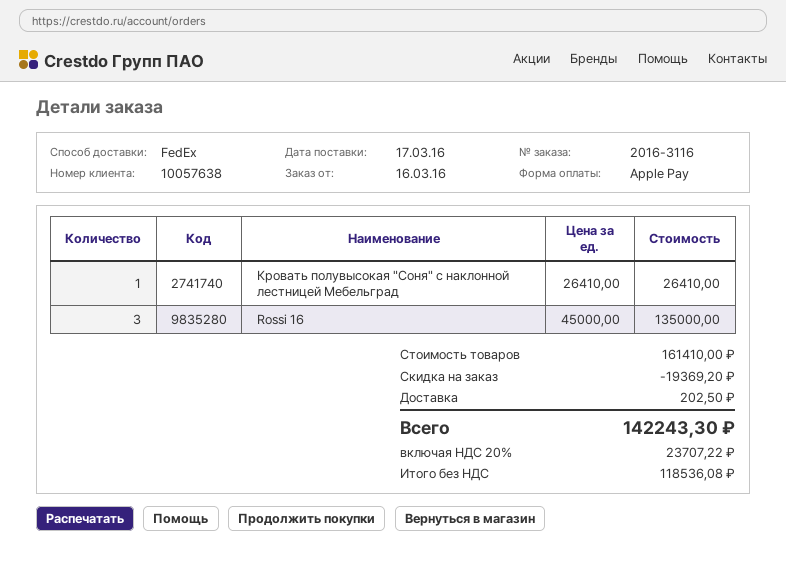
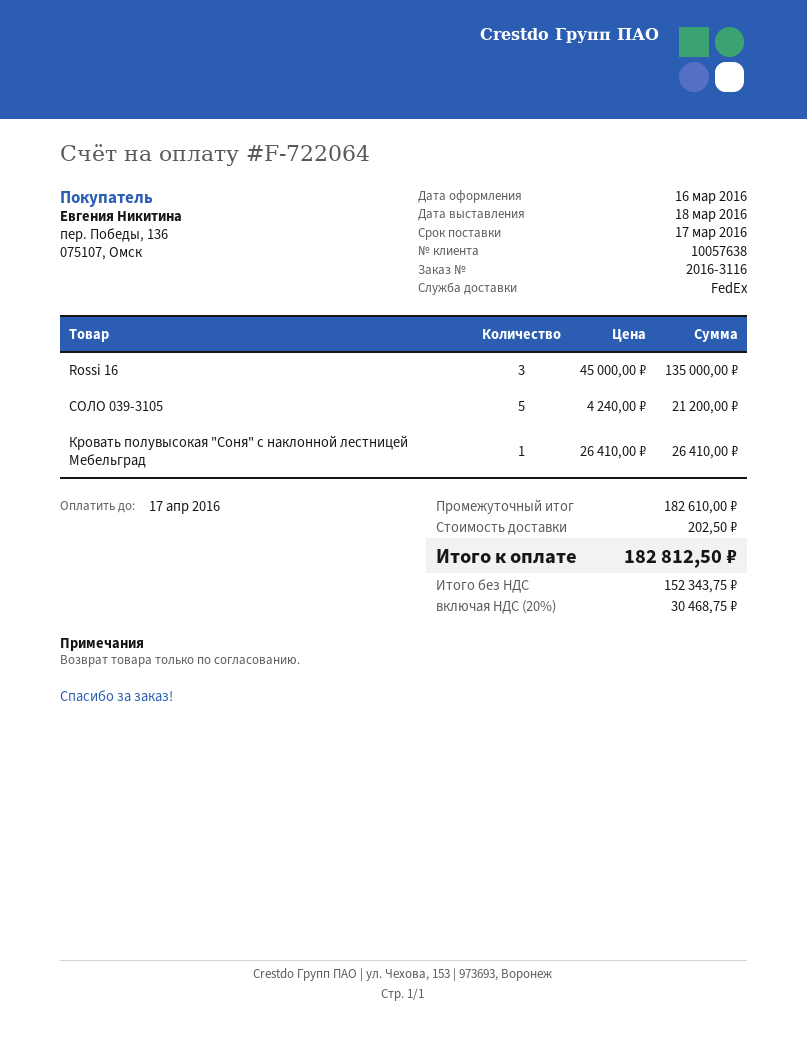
СОЛО 039-3105: none -> 5 x 4240.00 = 21200.00
subtotal: 161410.00 -> 182610.00
discount: 19369.20 -> none
net: 118536.08 -> 152343.75
tax: 20% = 23707.22 -> 20% = 30468.75
total: 142243.30 -> 182812.50

